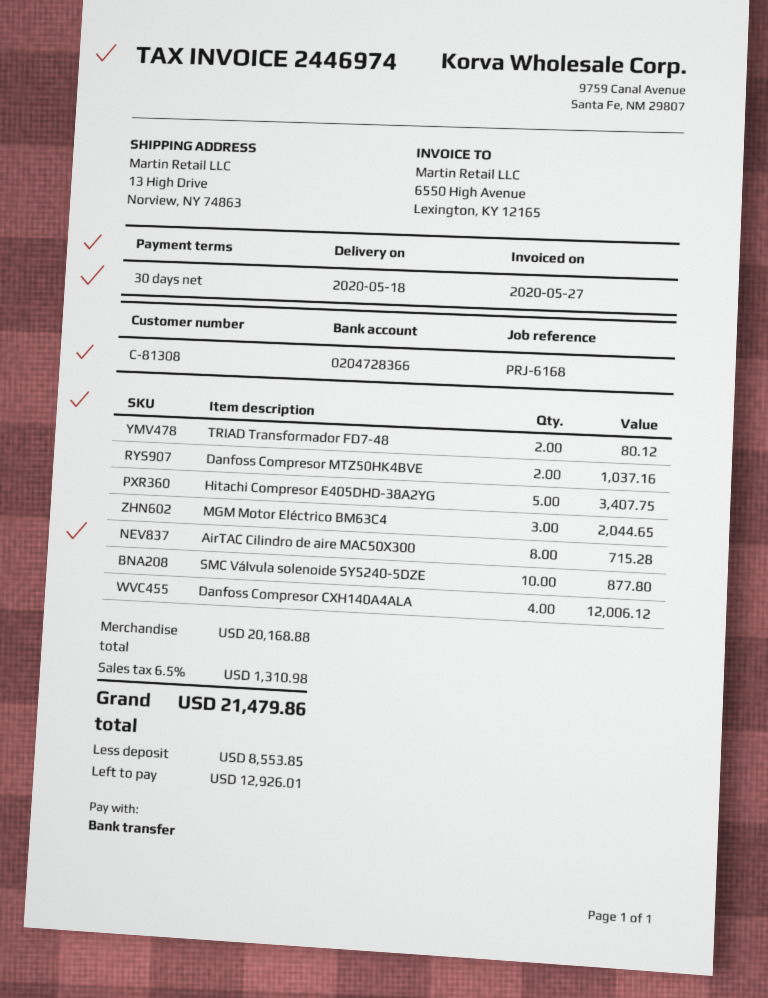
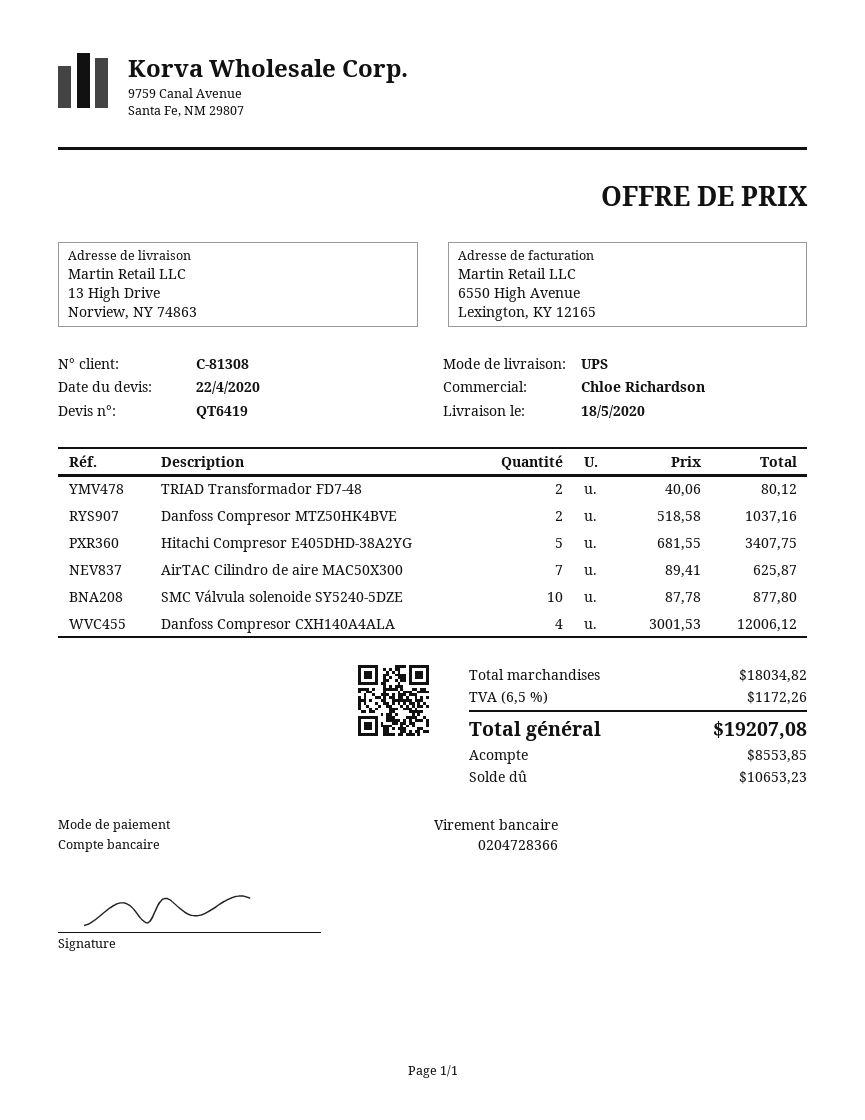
MGM Motor Eléctrico BM63C4: 3 for 2044.65 -> none
AirTAC Cilindro de aire MAC50X300: 8 for 715.28 -> 7 for 625.87
subtotal: 20168.88 -> 18034.82
tax: 6.5% = 1310.98 -> 6.5% = 1172.26
total: 21479.86 -> 19207.08
balance: 12926.01 -> 10653.23

